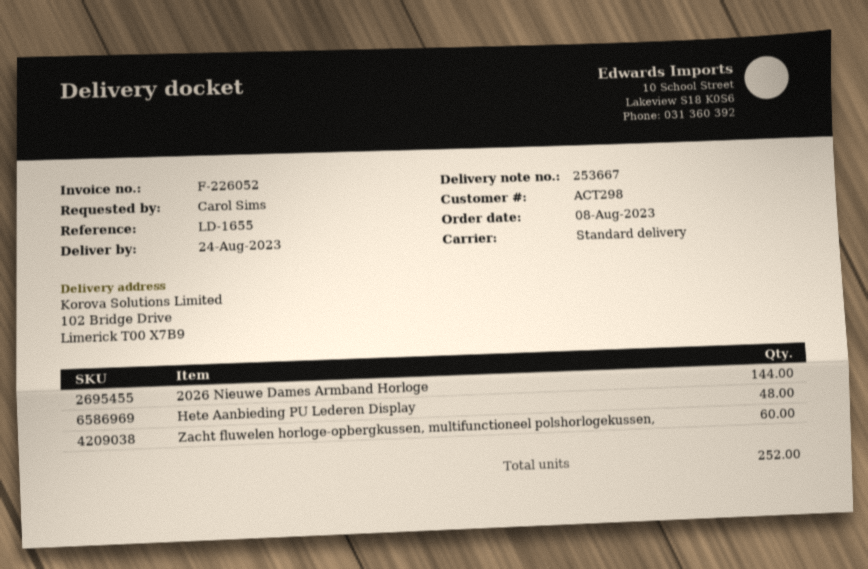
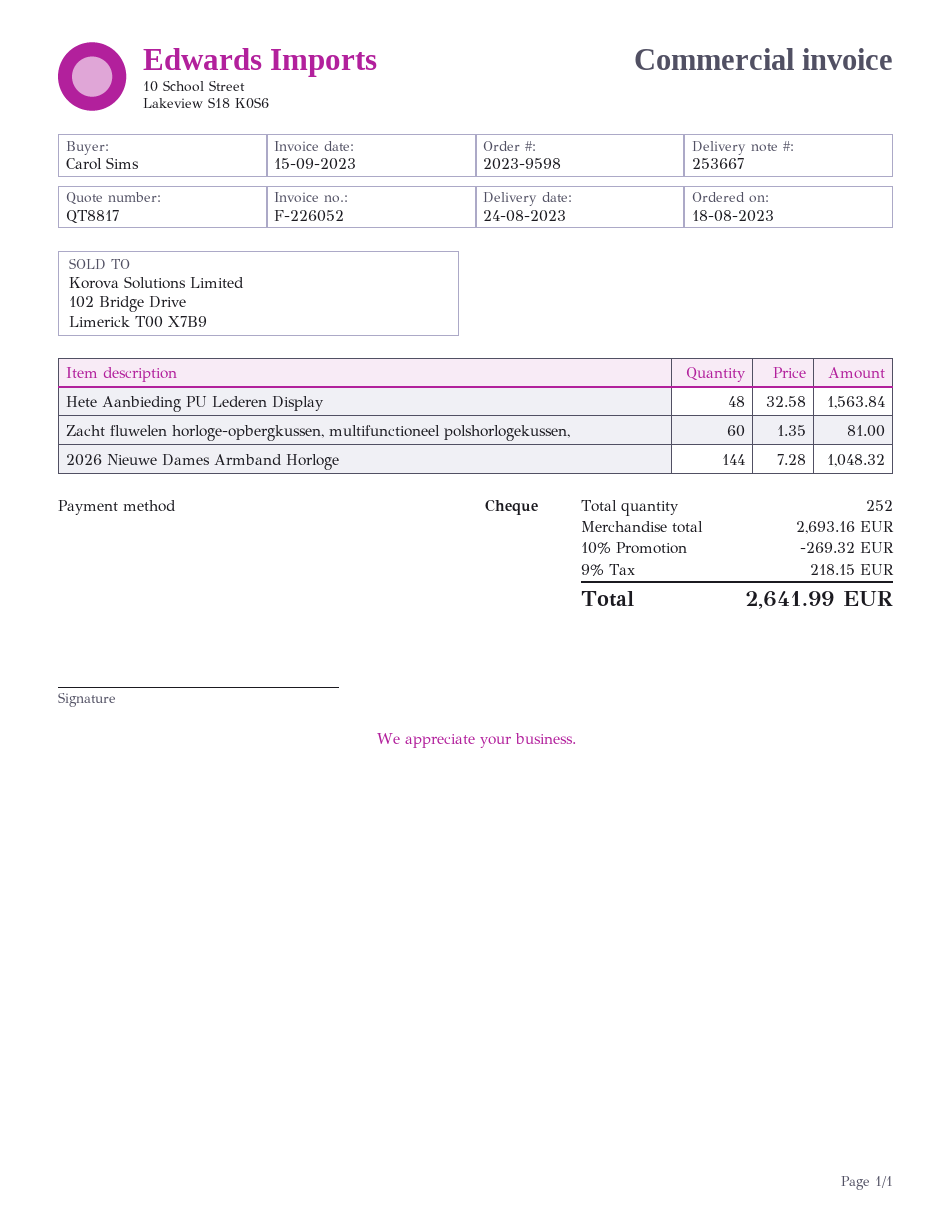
order date: 2023-08-08 -> 2023-08-18

